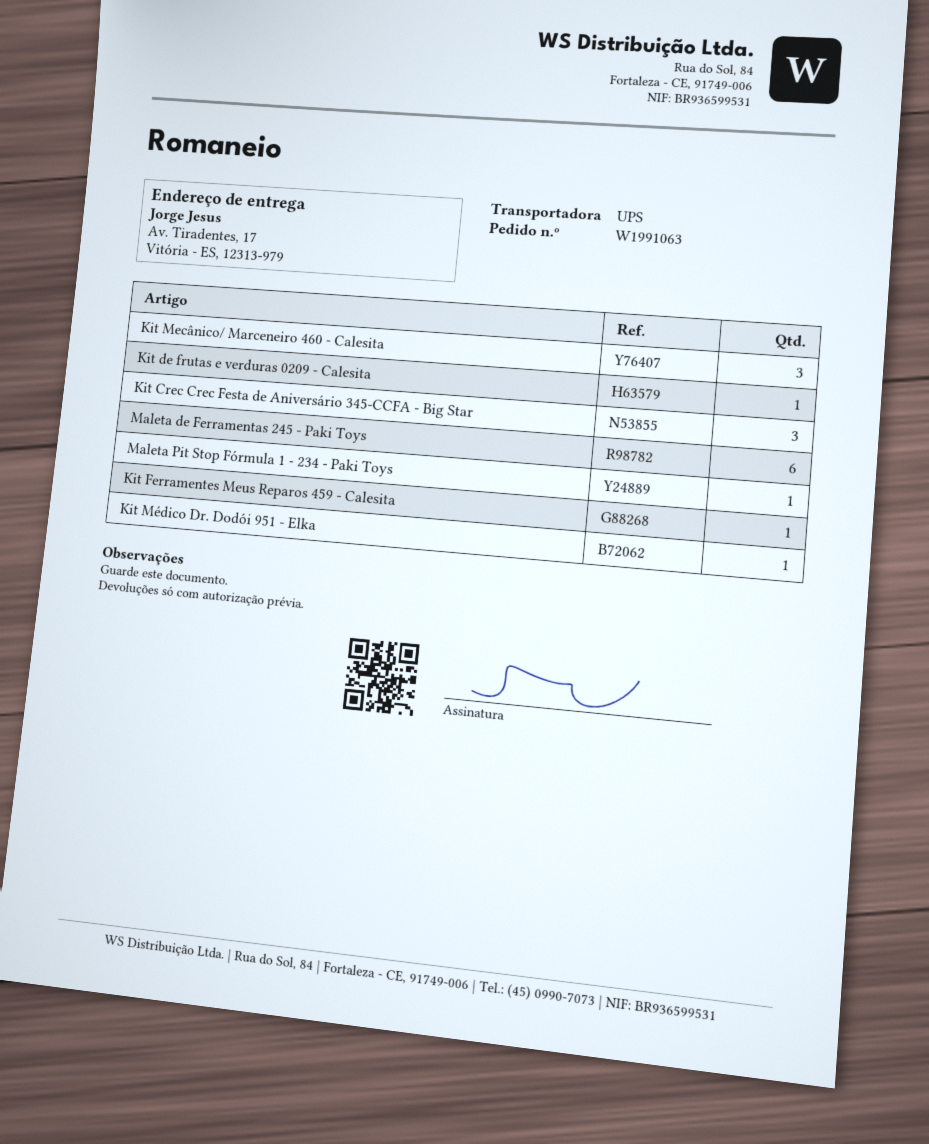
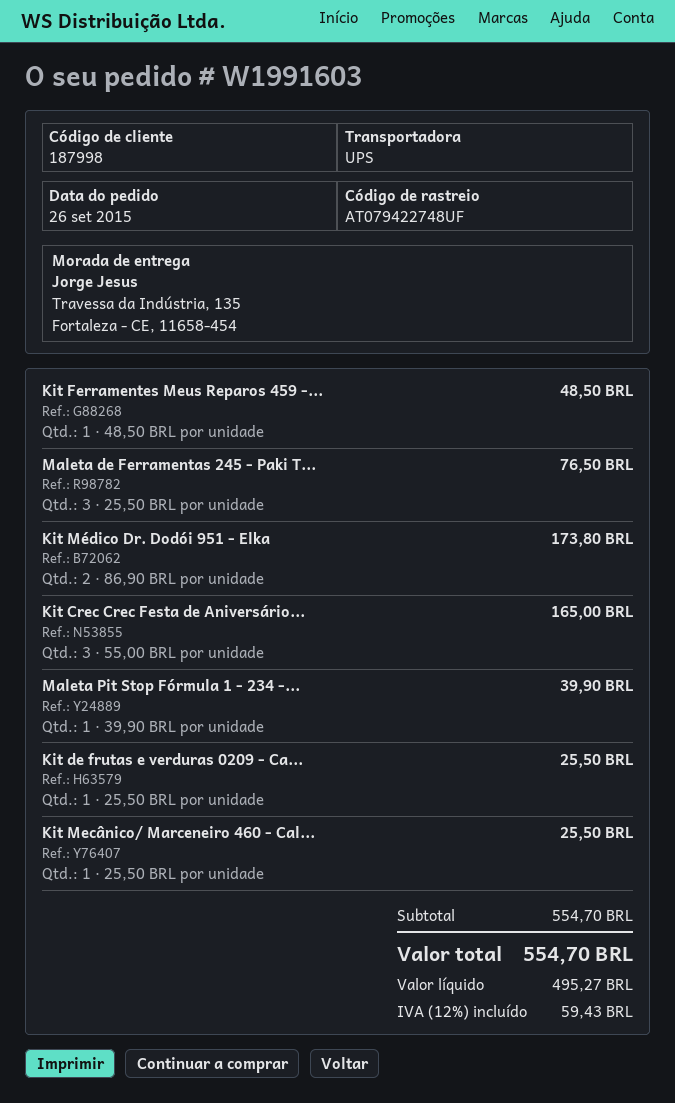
order number: W1991063 -> W1991603
ship to: Av. Tiradentes, 17, Vitória - ES, 12313-979 -> Travessa da Indústria, 135, Fortaleza - CE, 11658-454
Kit Mecânico/ Marceneiro 460 - Calesita: 3 -> 1
Maleta de Ferramentas 245 - Paki Toys: 6 -> 3
Kit Médico Dr. Dodói 951 - Elka: 1 -> 2

